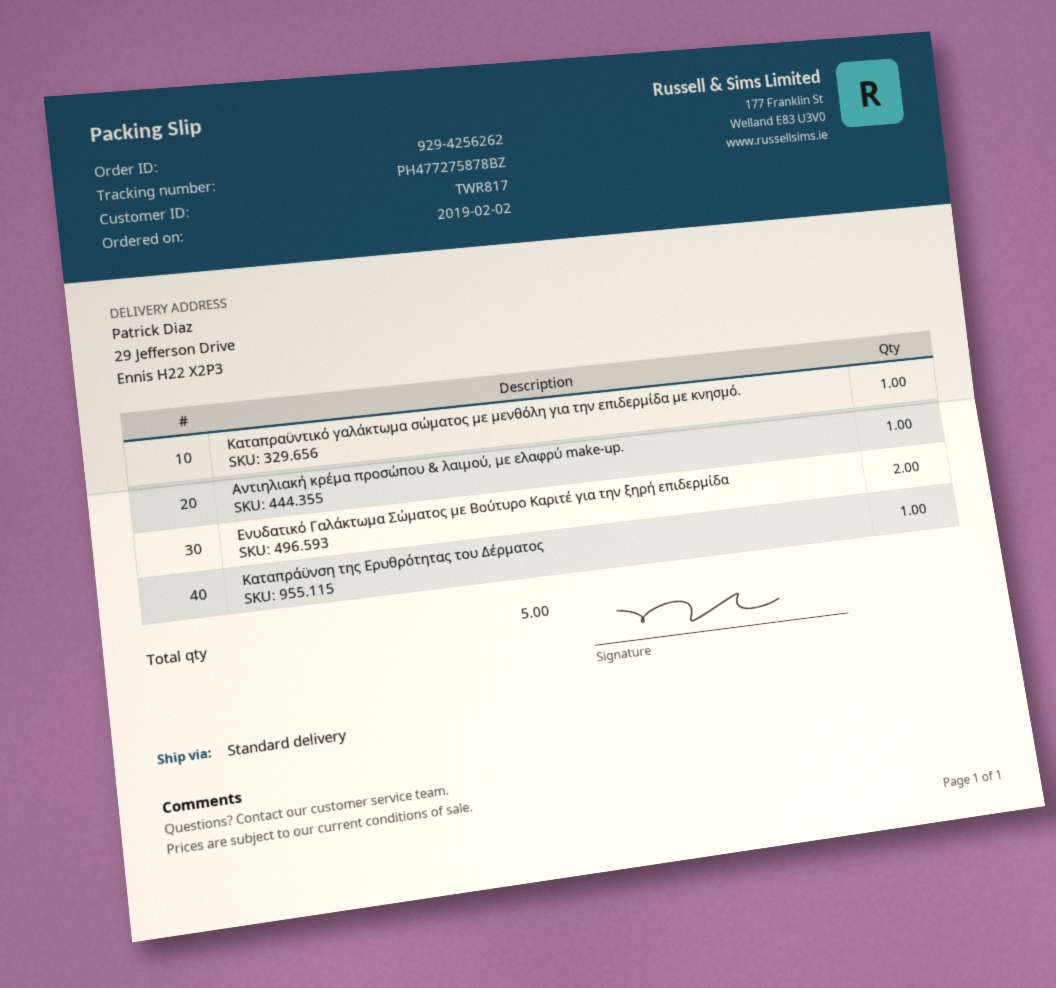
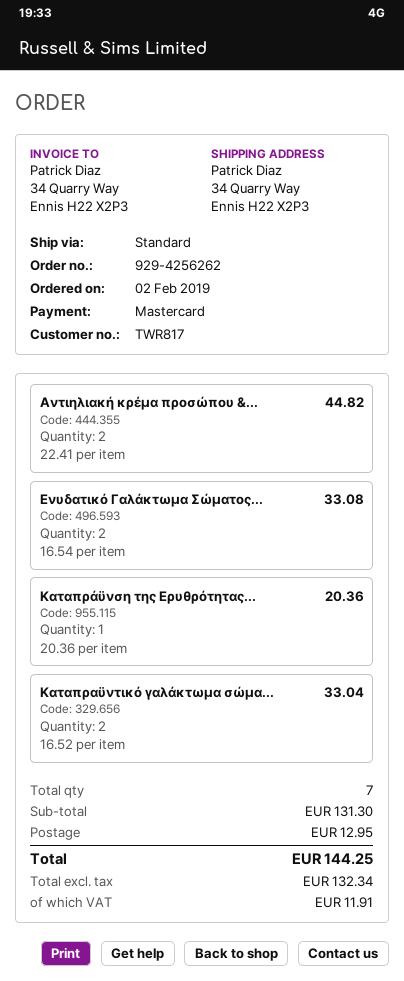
ship to: 29 Jefferson Drive, Ennis H22 X2P3 -> 34 Quarry Way, Ennis H22 X2P3
Καταπραϋντικό γαλάκτωμα σώματος με μενθόλη για την επιδερμίδα με κνησμό.: 1 -> 2
Αντιηλιακή κρέμα προσώπου & λαιμού, με ελαφρύ make-up.: 1 -> 2
total quantity: 5 -> 7

